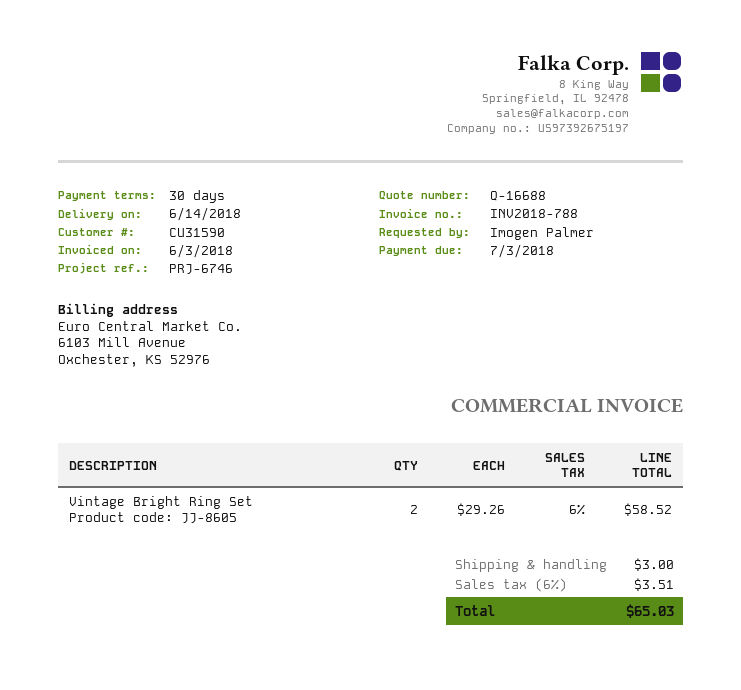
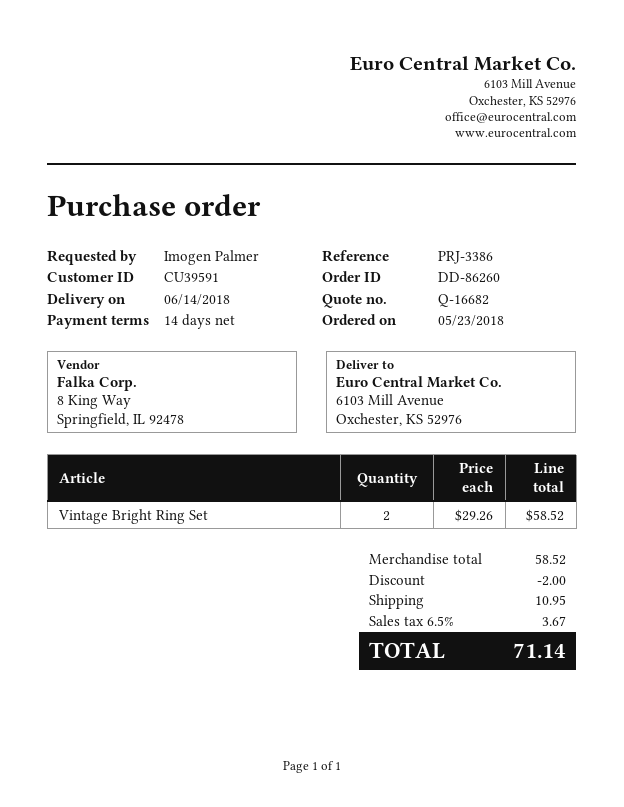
quote number: Q-16688 -> Q-16682
payment terms: 30 days -> 14 days
customer number: CU31590 -> CU39591
reference: PRJ-6746 -> PRJ-3386
discount: none -> 2.00
shipping: 3.00 -> 10.95
tax: 6% = 3.51 -> 6.5% = 3.67
total: 65.03 -> 71.14

